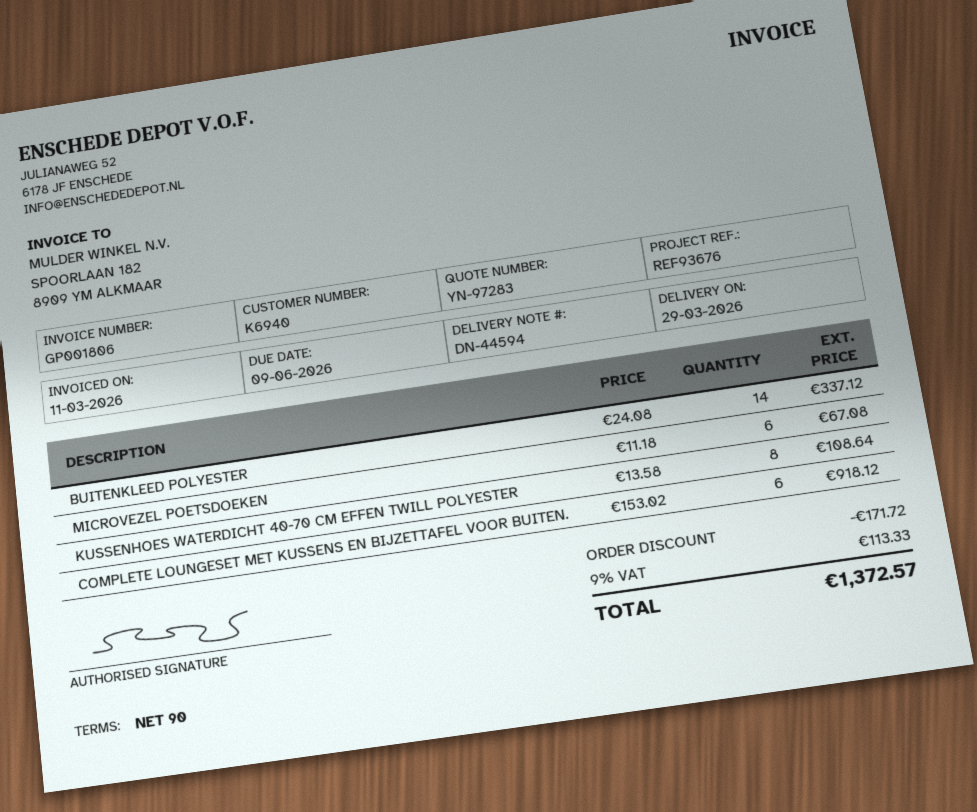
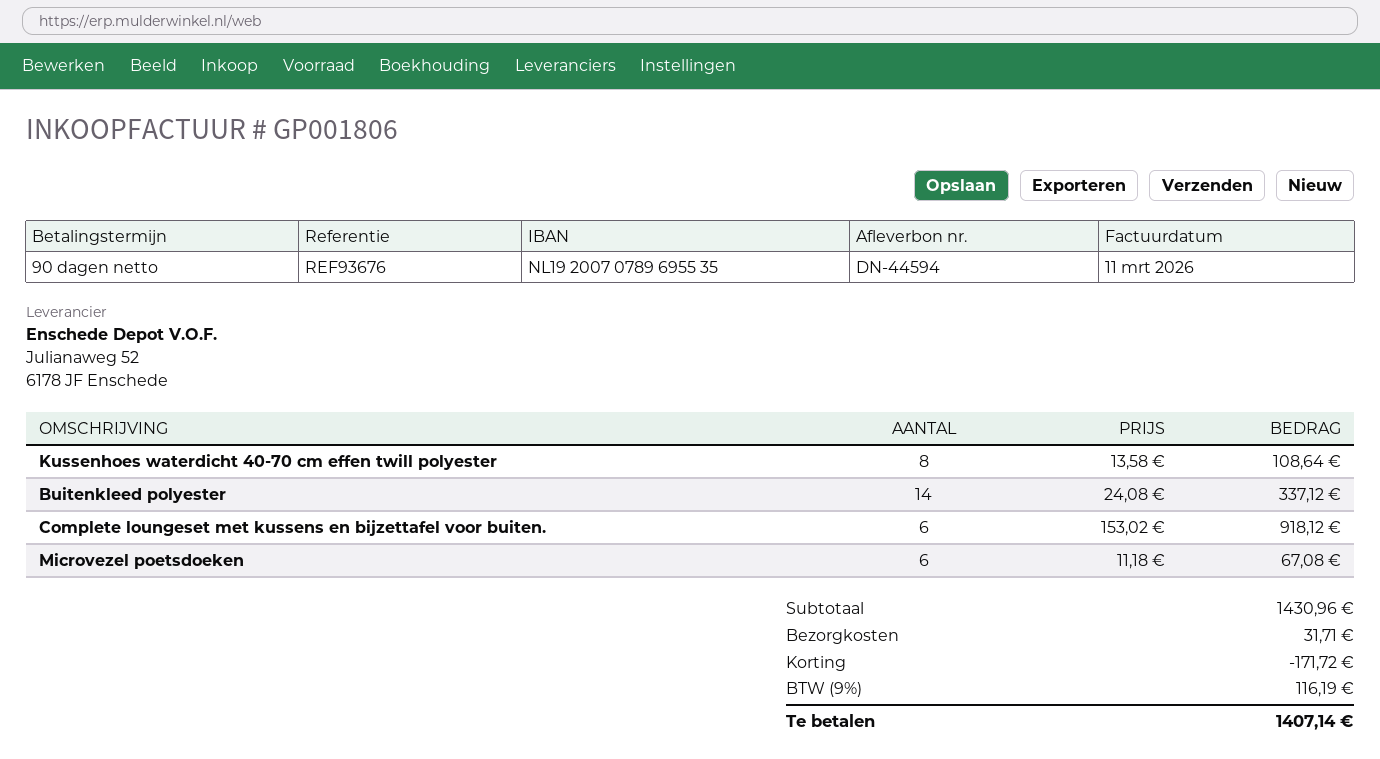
shipping: none -> 31.71
tax: 9% = 113.33 -> 9% = 116.19
total: 1372.57 -> 1407.14

